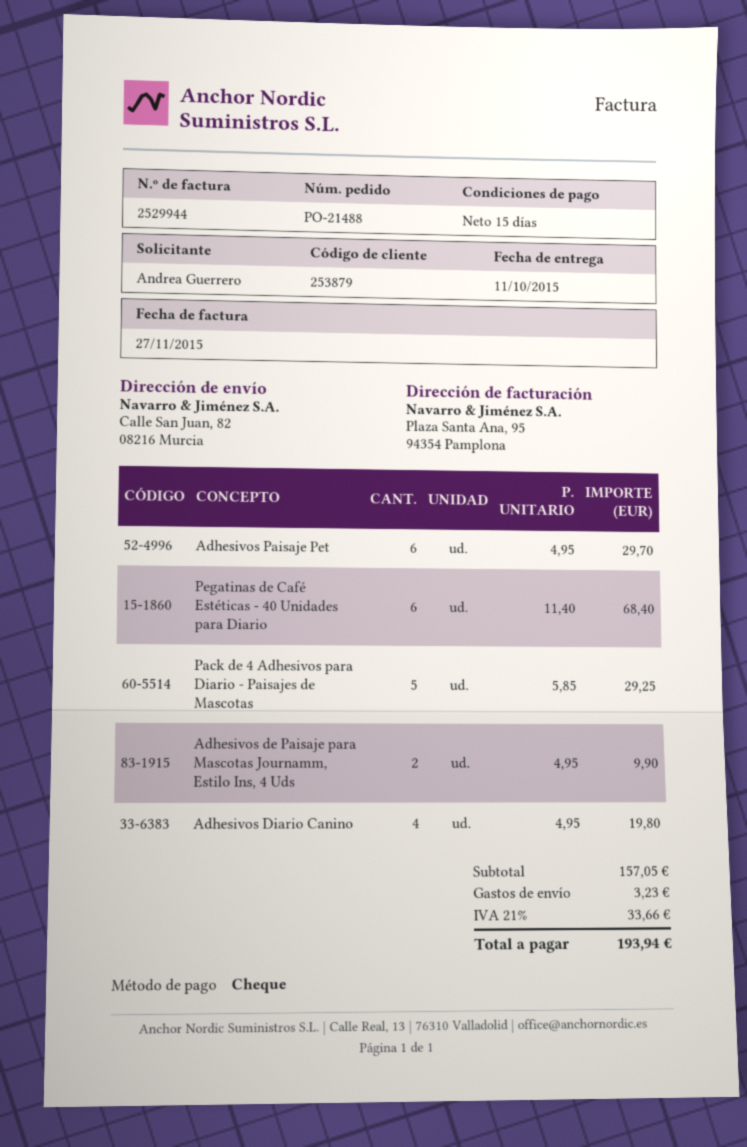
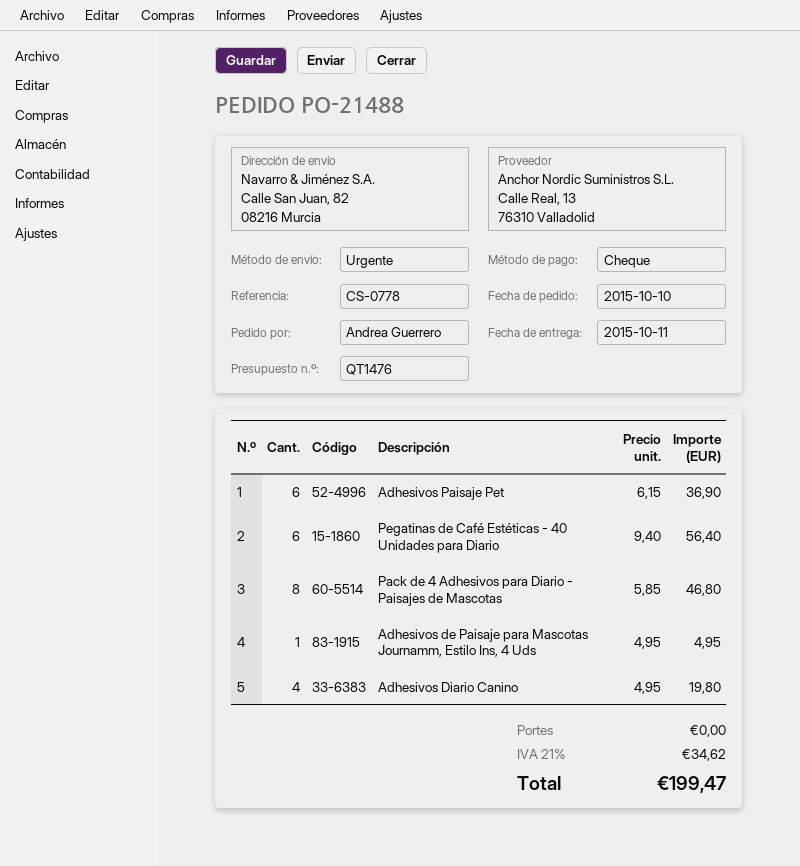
Adhesivos Paisaje Pet: 6 x 4.95 = 29.70 -> 6 x 6.15 = 36.90
Pegatinas de Café Estéticas - 40 Unidades para Diario: 6 x 11.40 = 68.40 -> 6 x 9.40 = 56.40
Pack de 4 Adhesivos para Diario - Paisajes de Mascotas: 5 x 5.85 = 29.25 -> 8 x 5.85 = 46.80
Adhesivos de Paisaje para Mascotas Journamm, Estilo Ins, 4 Uds: 2 x 4.95 = 9.90 -> 1 x 4.95 = 4.95
shipping: 3.23 -> 0.00
tax: 21% = 33.66 -> 21% = 34.62
total: 193.94 -> 199.47

